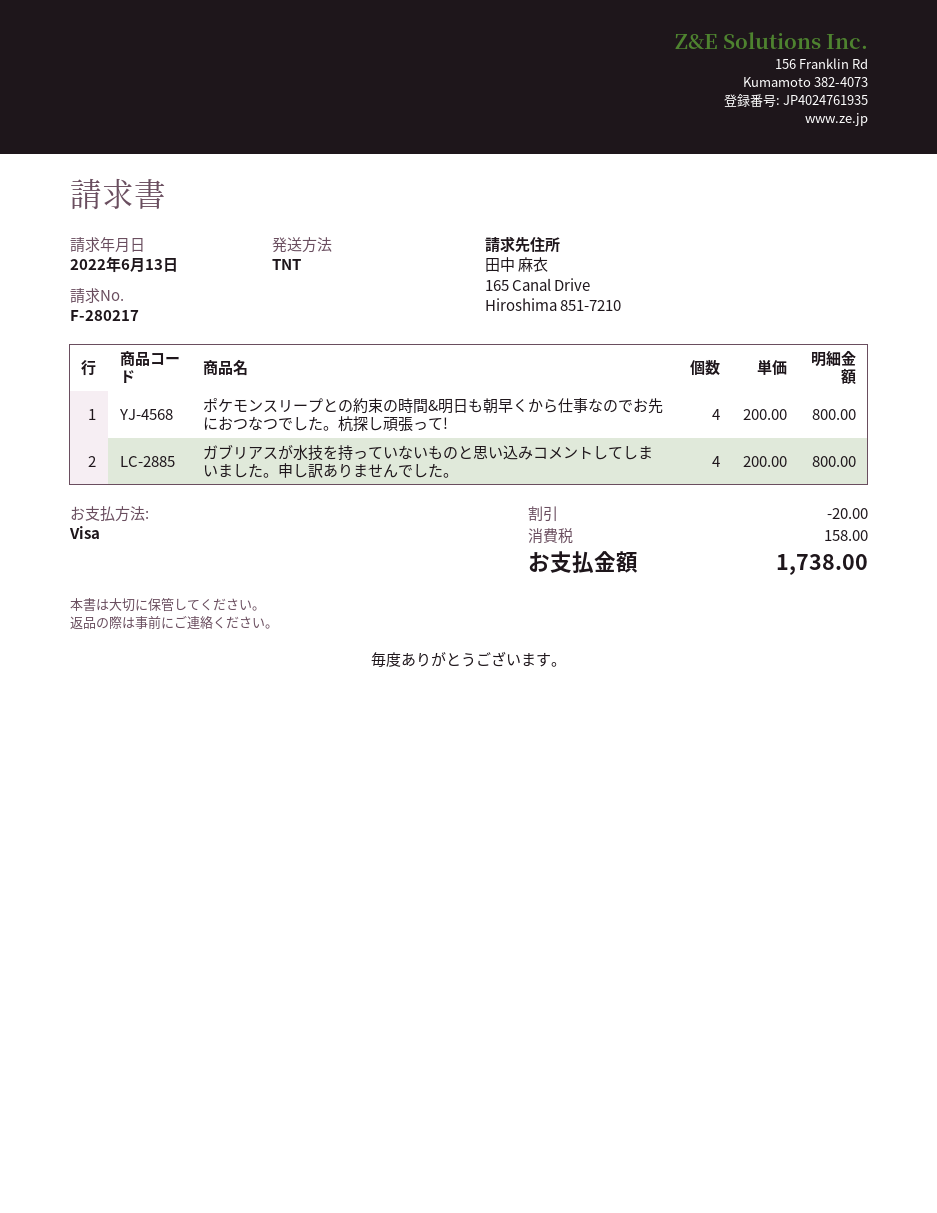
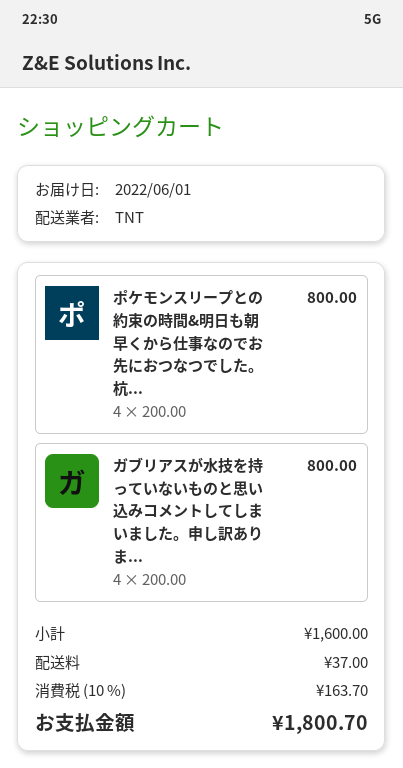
discount: 20.00 -> none
shipping: none -> 37.00
tax: 158.00 -> 163.70
total: 1738.00 -> 1800.70

